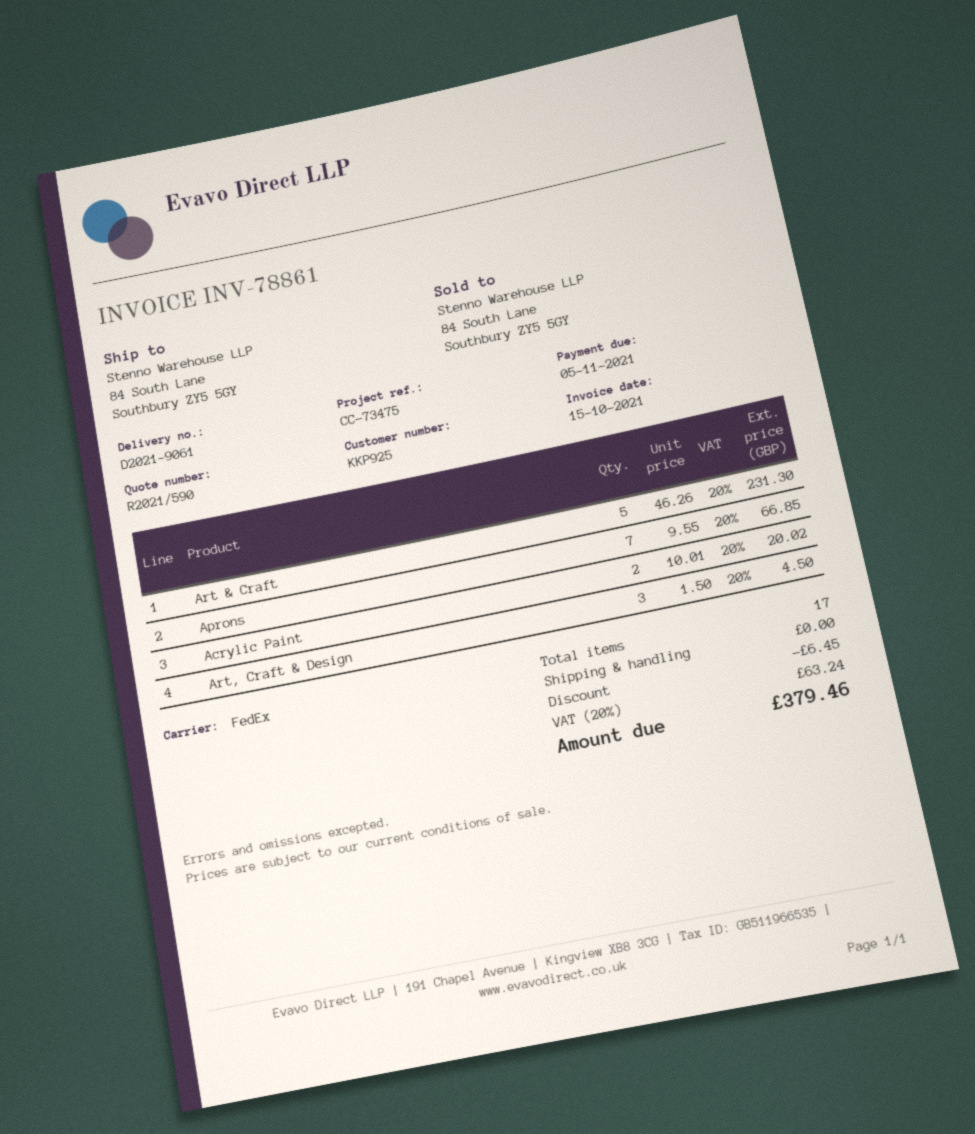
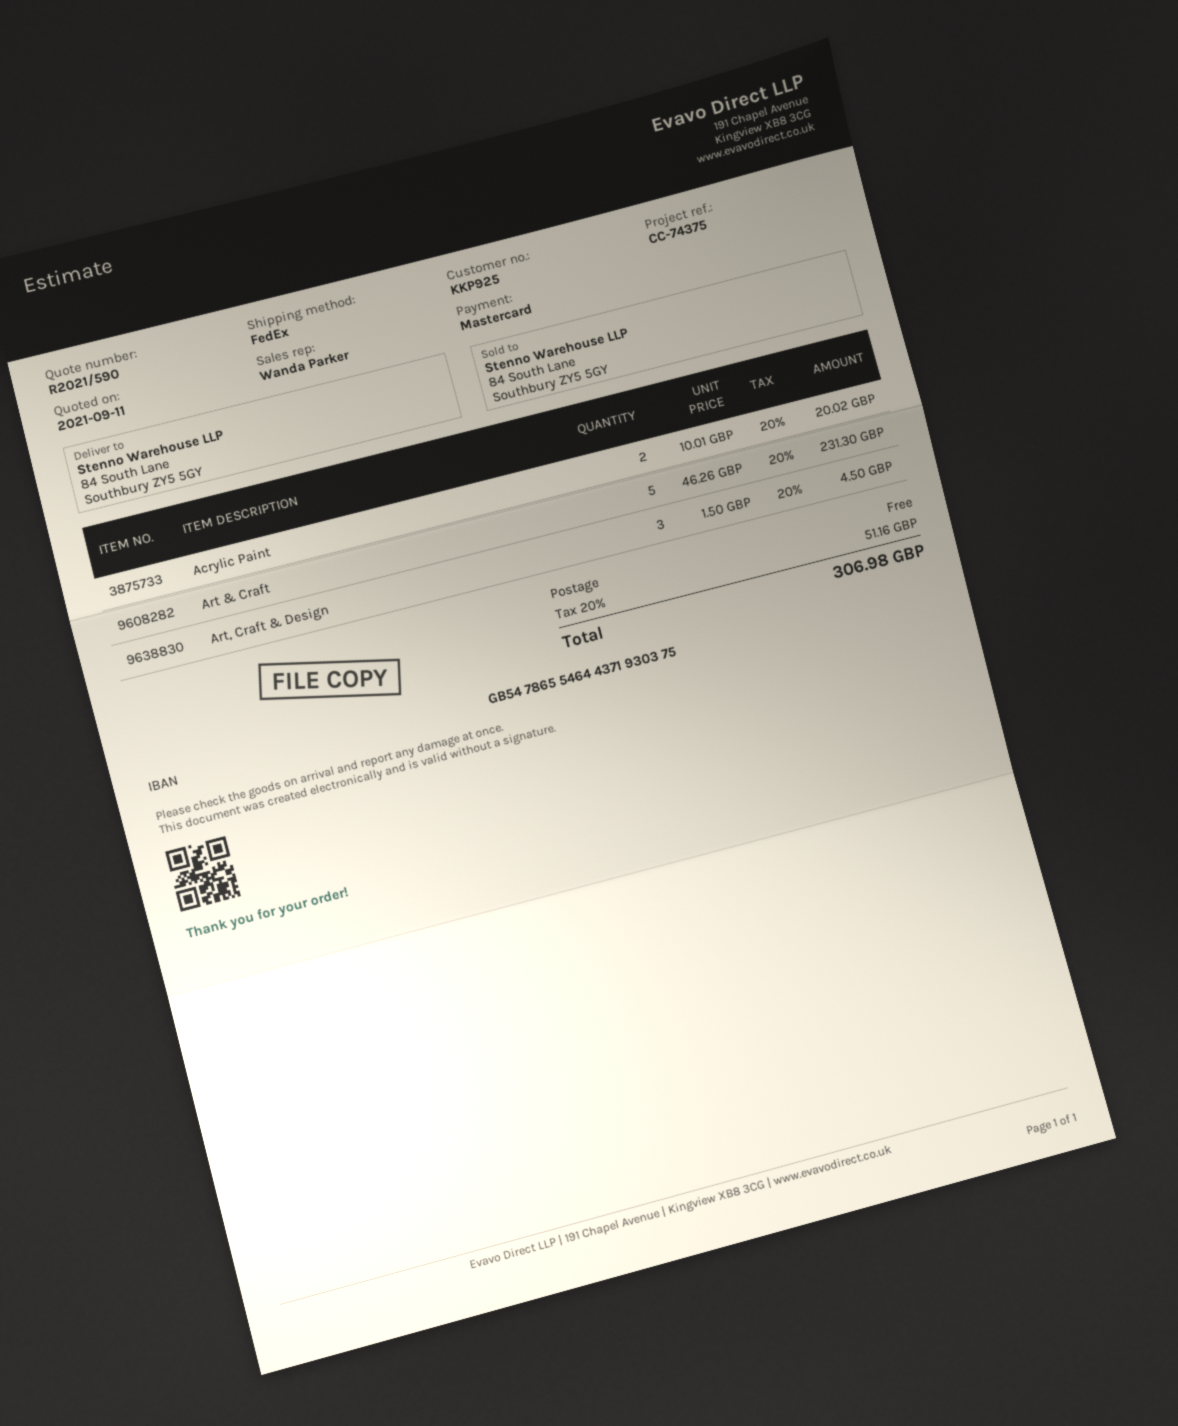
reference: CC-73475 -> CC-74375
Aprons: 7 x 9.55 = 66.85 -> none
discount: 6.45 -> none
tax: 20% = 63.24 -> 20% = 51.16
total: 379.46 -> 306.98

